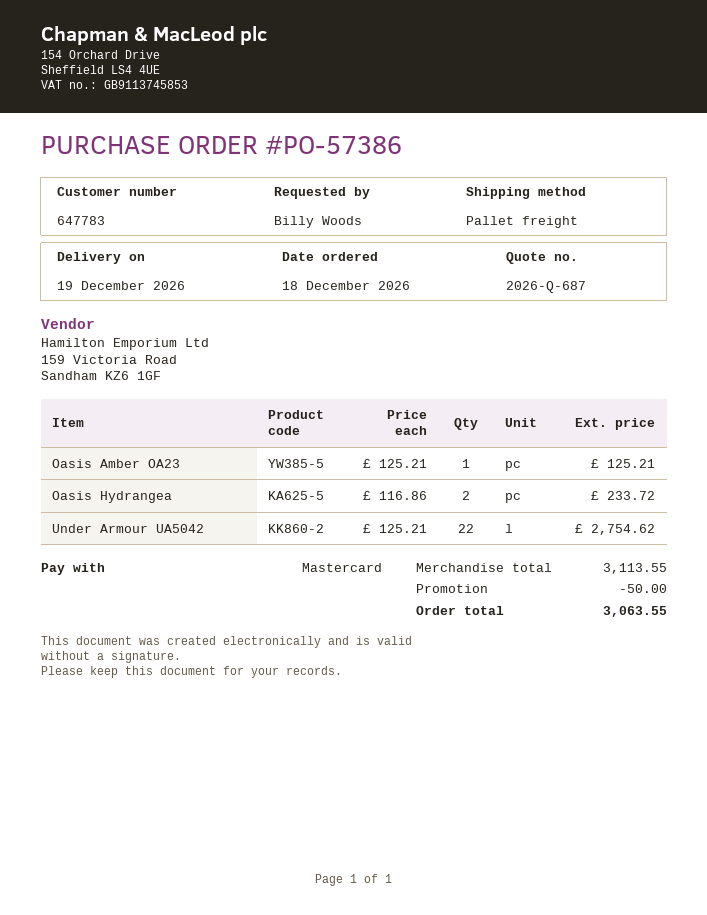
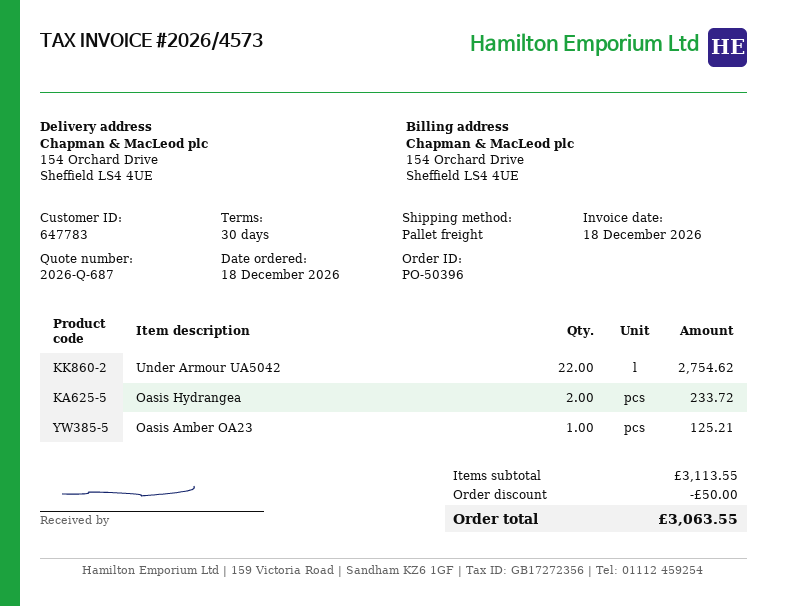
order number: PO-57386 -> PO-50396

